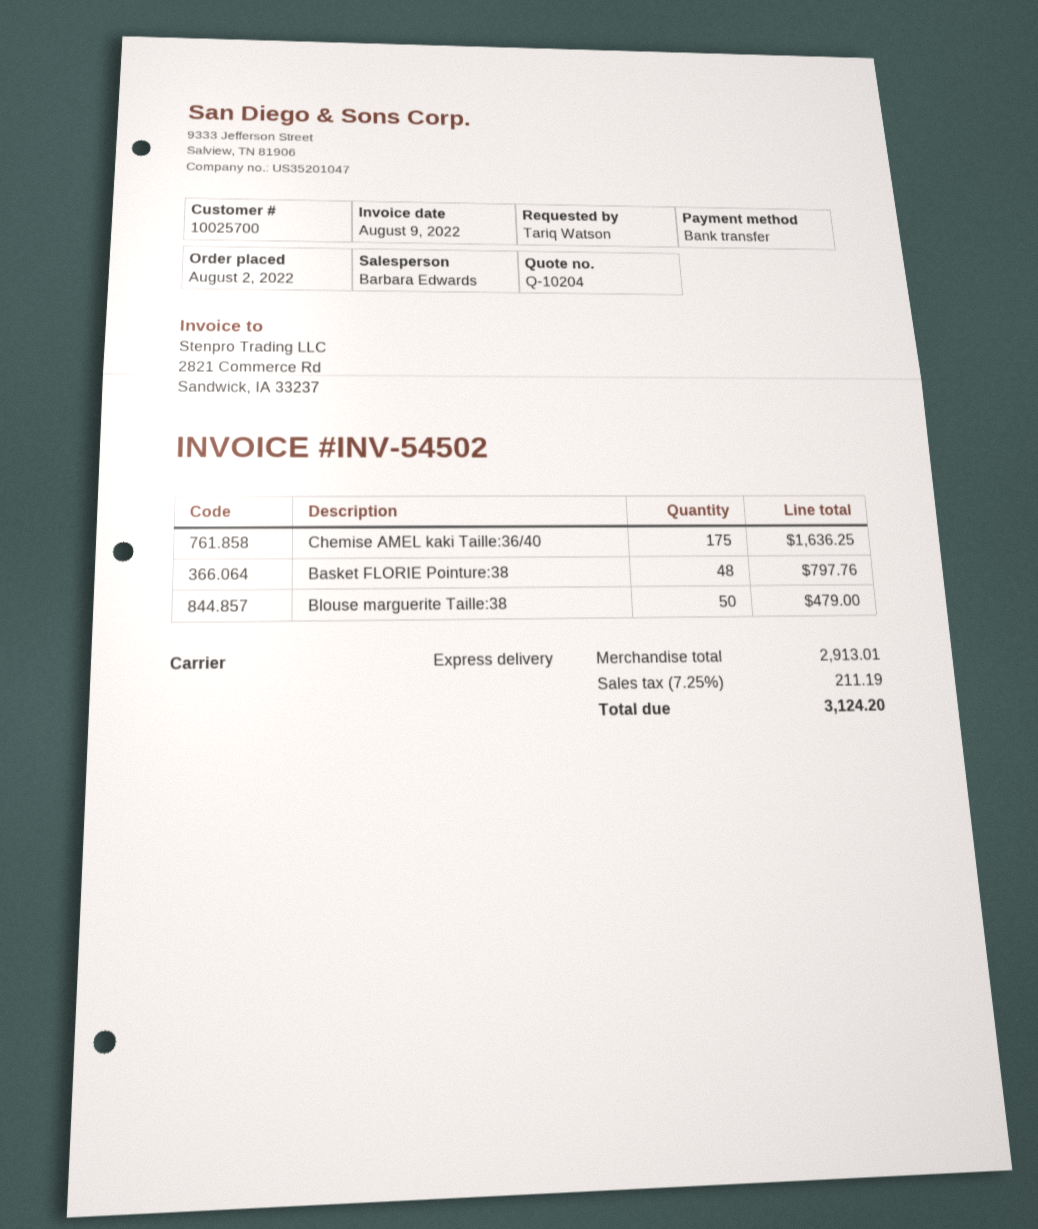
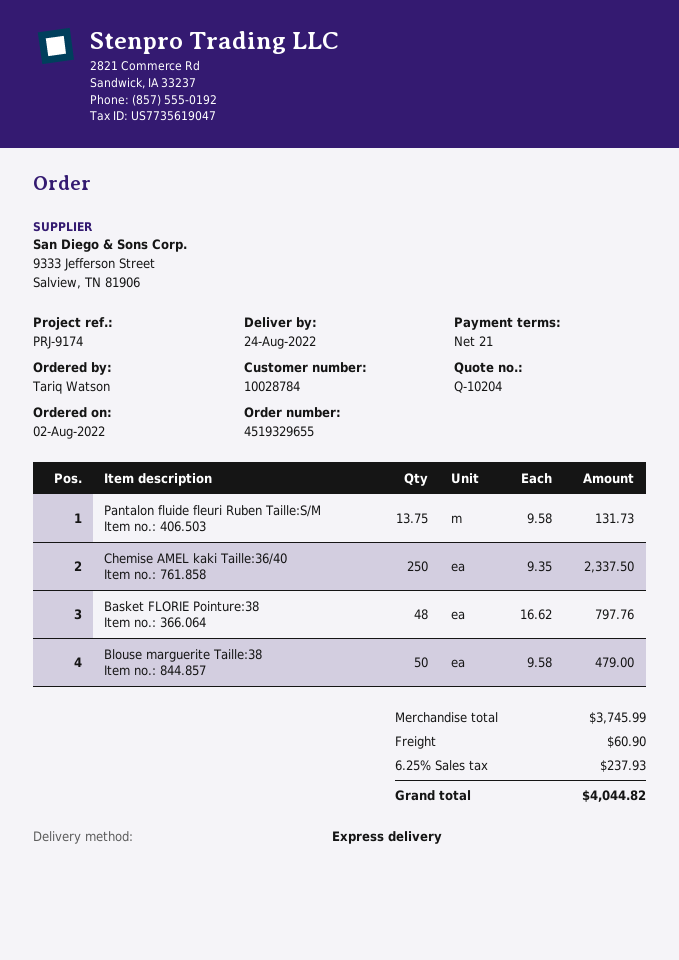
customer number: 10025700 -> 10028784
Chemise AMEL kaki Taille:36/40: 175 for 1636.25 -> 250 for 2337.50
Pantalon fluide fleuri Ruben Taille:S/M: none -> 13.75 for 131.73
subtotal: 2913.01 -> 3745.99
shipping: none -> 60.90
tax: 7.25% = 211.19 -> 6.25% = 237.93
total: 3124.20 -> 4044.82

